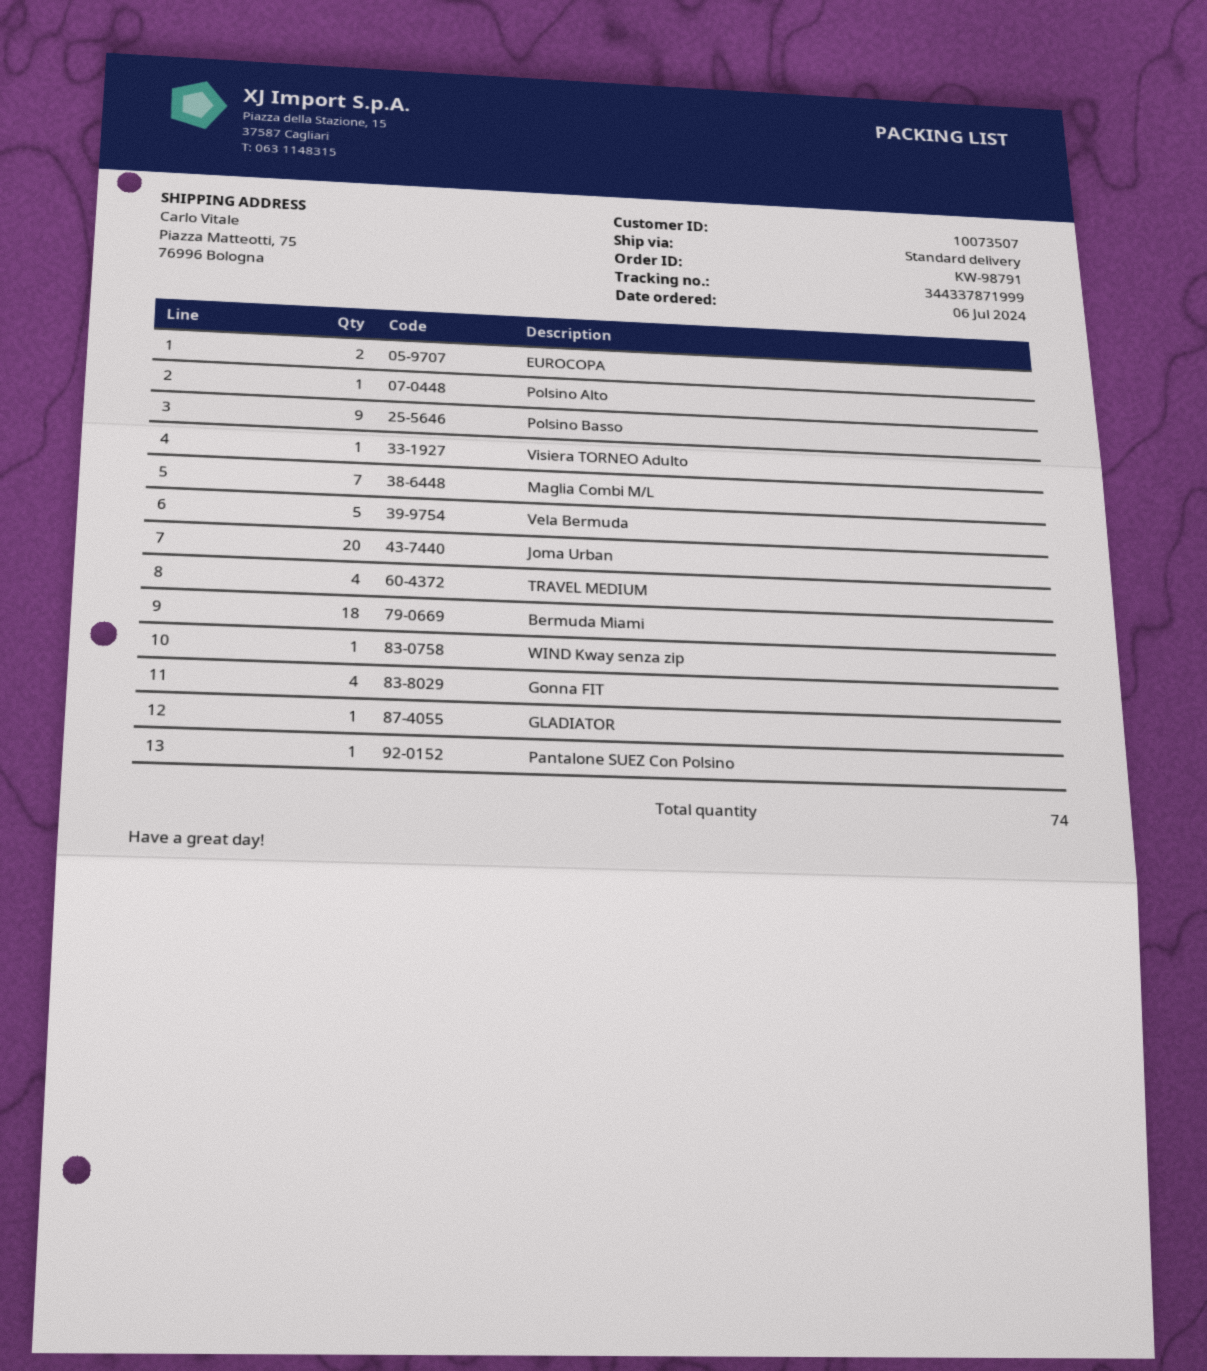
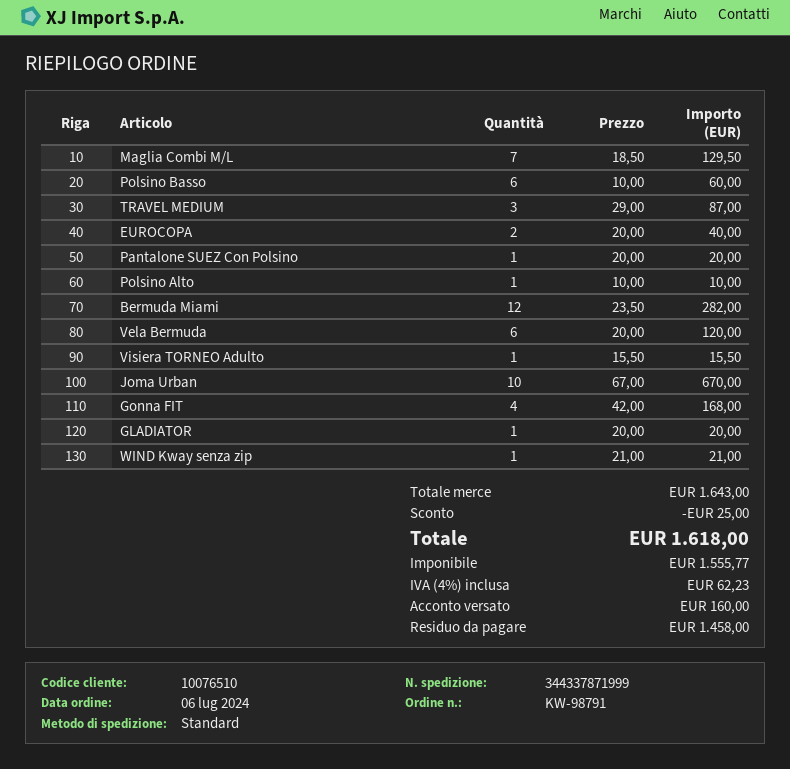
customer number: 10073507 -> 10076510
Polsino Basso: 9 -> 6
Vela Bermuda: 5 -> 6
Joma Urban: 20 -> 10
TRAVEL MEDIUM: 4 -> 3
Bermuda Miami: 18 -> 12

